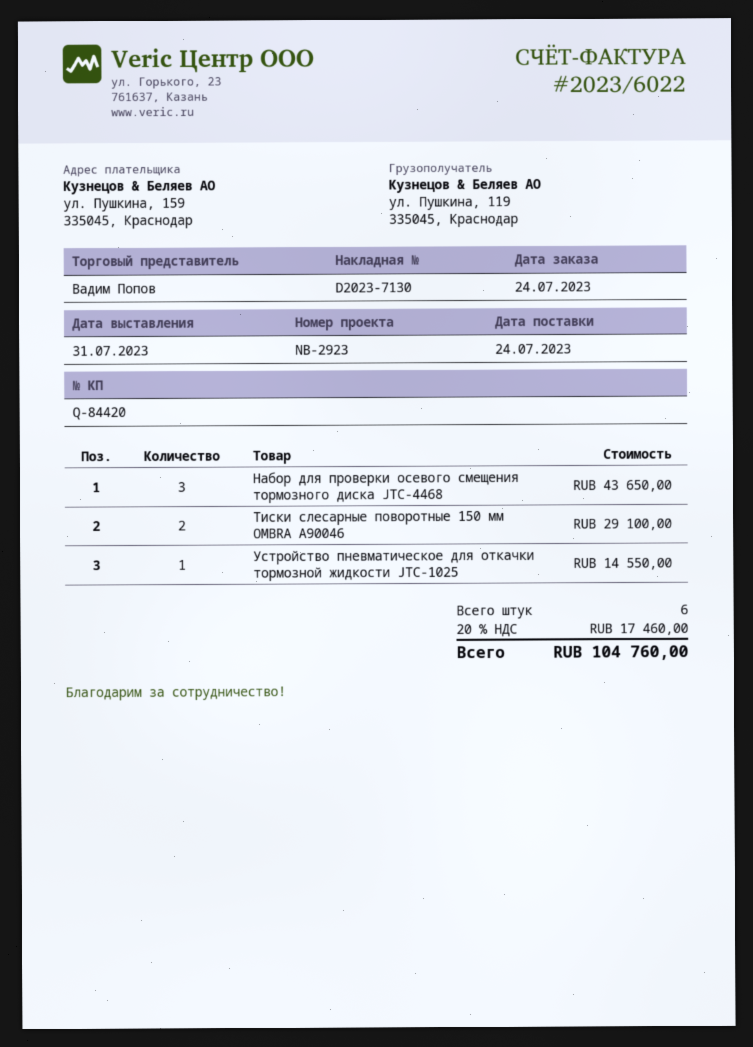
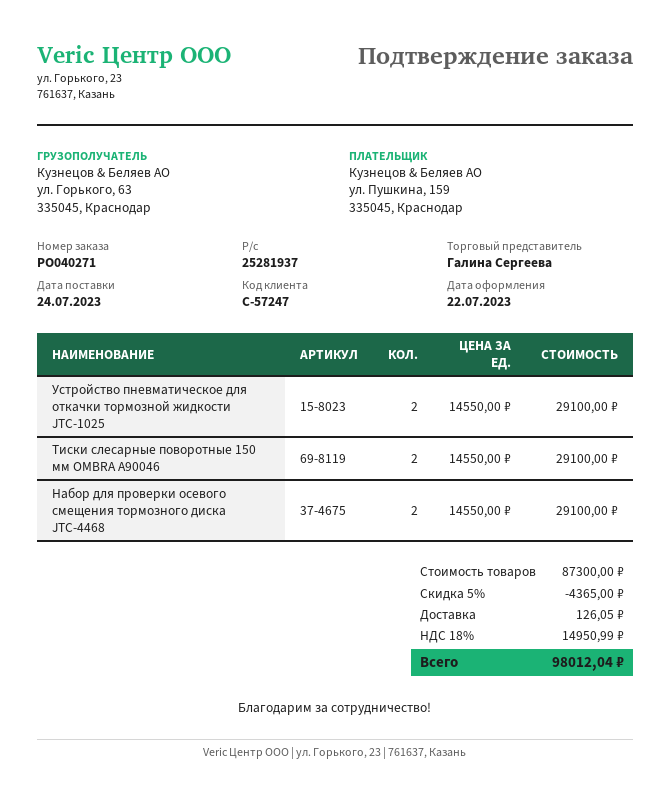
order date: 2023-07-24 -> 2023-07-22
sales rep: Вадим Попов -> Галина Сергеева
ship to: ул. Пушкина, 119, 335045, Краснодар -> ул. Горького, 63, 335045, Краснодар
Набор для проверки осевого смещения тормозного диска JTC-4468: 3 for 43650.00 -> 2 for 29100.00
Устройство пневматическое для откачки тормозной жидкости JTC-1025: 1 for 14550.00 -> 2 for 29100.00
discount: none -> 5% = 4365.00
shipping: none -> 126.05
tax: 20% = 17460.00 -> 18% = 14950.99
total: 104760.00 -> 98012.04

